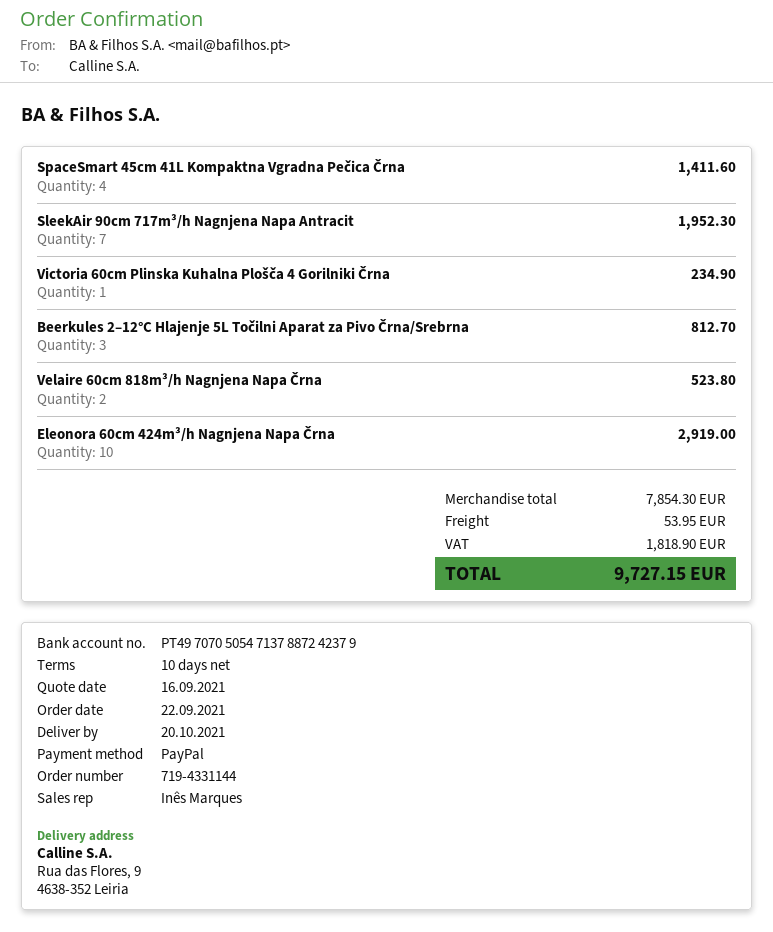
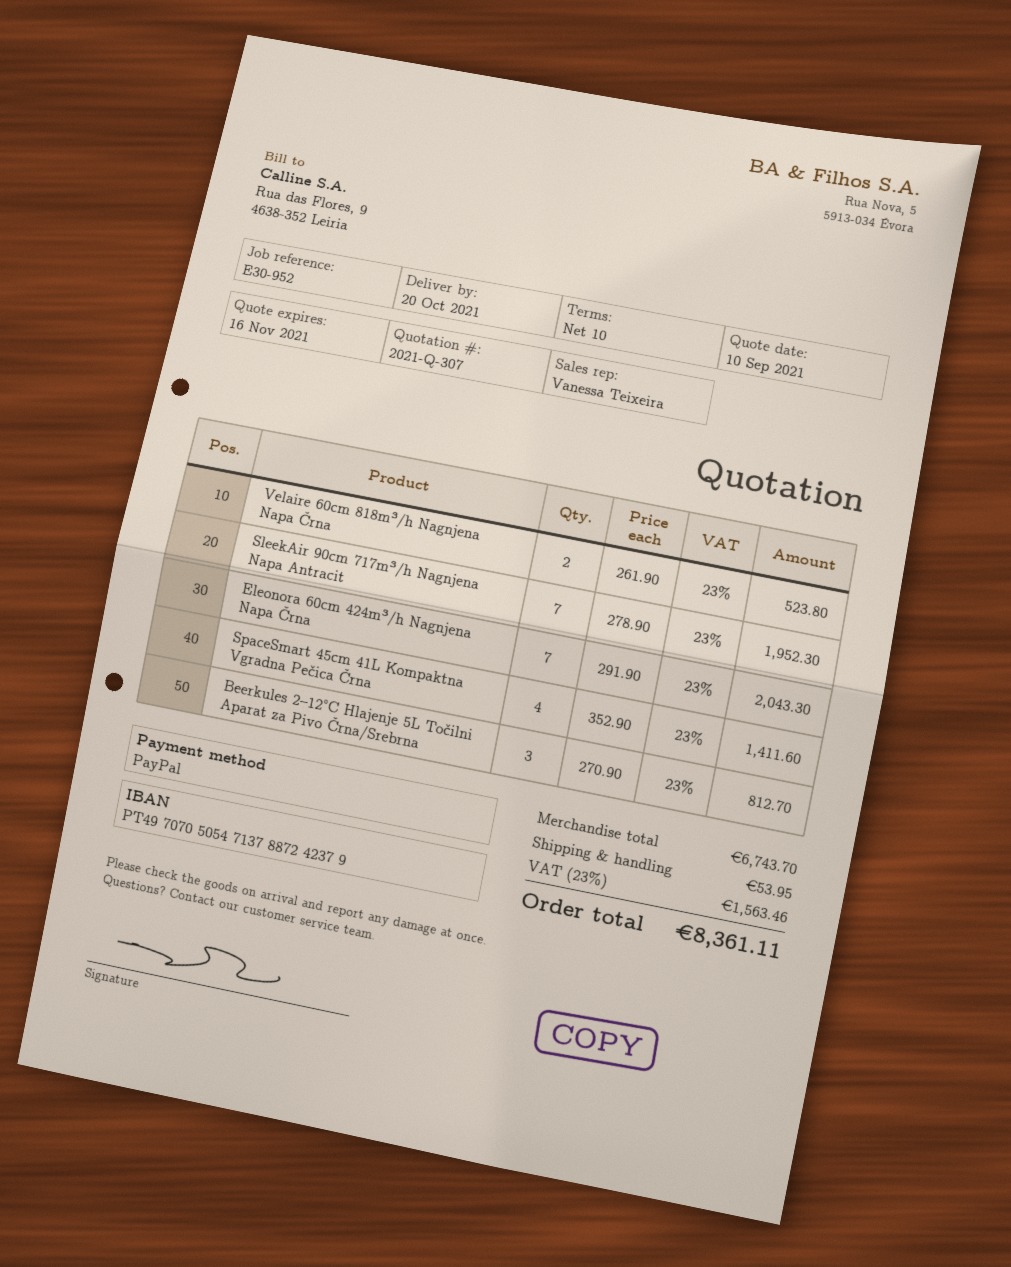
quote date: 2021-09-16 -> 2021-09-10
sales rep: Inês Marques -> Vanessa Teixeira
Victoria 60cm Plinska Kuhalna Plošča 4 Gorilniki Črna: 1 for 234.90 -> none
Eleonora 60cm 424m³/h Nagnjena Napa Črna: 10 for 2919.00 -> 7 for 2043.30
subtotal: 7854.30 -> 6743.70
tax: 1818.90 -> 1563.46
total: 9727.15 -> 8361.11

